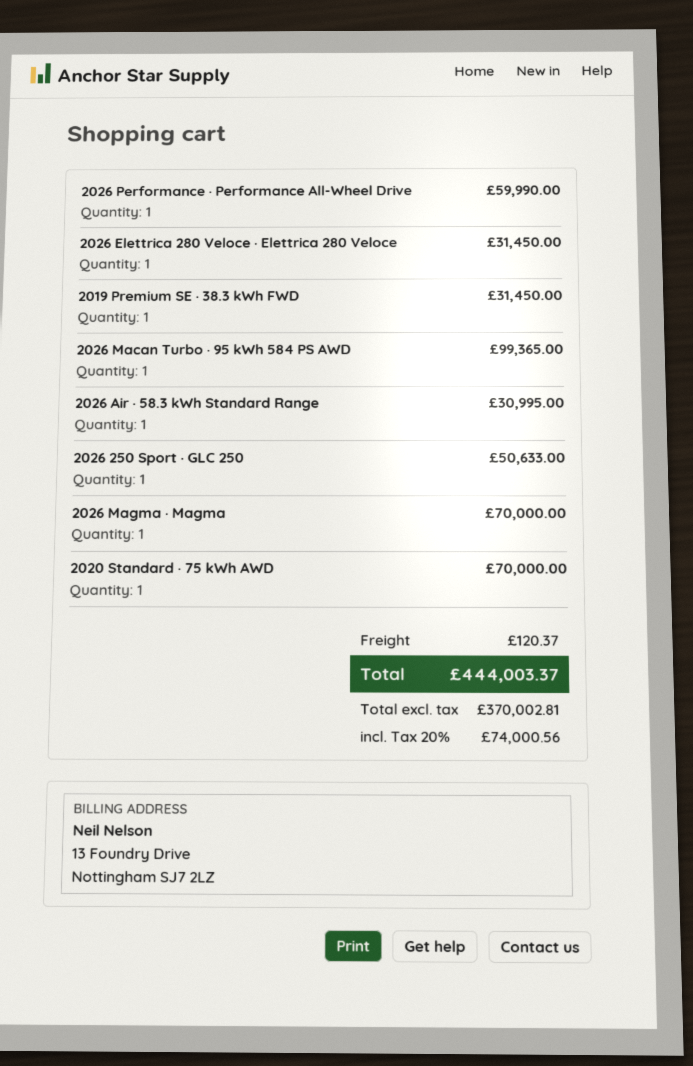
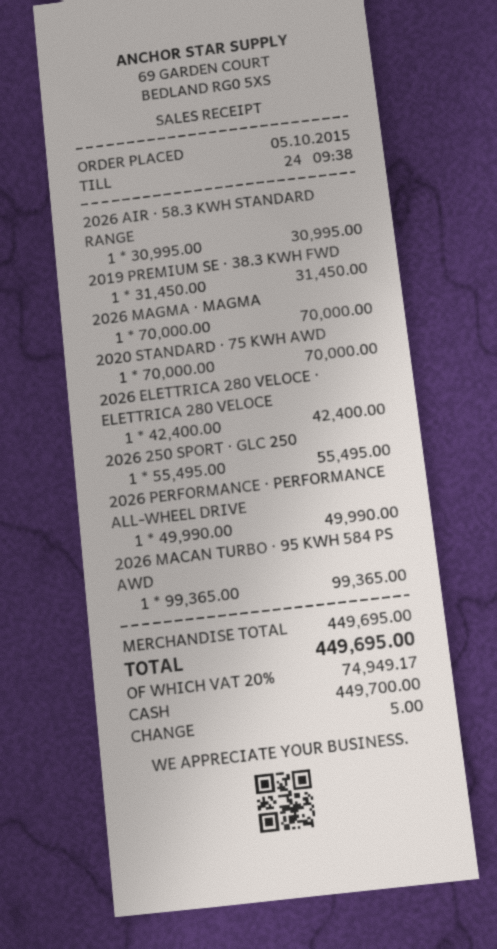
2026 Performance · Performance All-Wheel Drive: 1 for 59990.00 -> 1 for 49990.00
2026 Elettrica 280 Veloce · Elettrica 280 Veloce: 1 for 31450.00 -> 1 for 42400.00
2026 250 Sport · GLC 250: 1 for 50633.00 -> 1 for 55495.00
shipping: 120.37 -> none
tax: 20% = 74000.56 -> 20% = 74949.17
total: 444003.37 -> 449695.00

